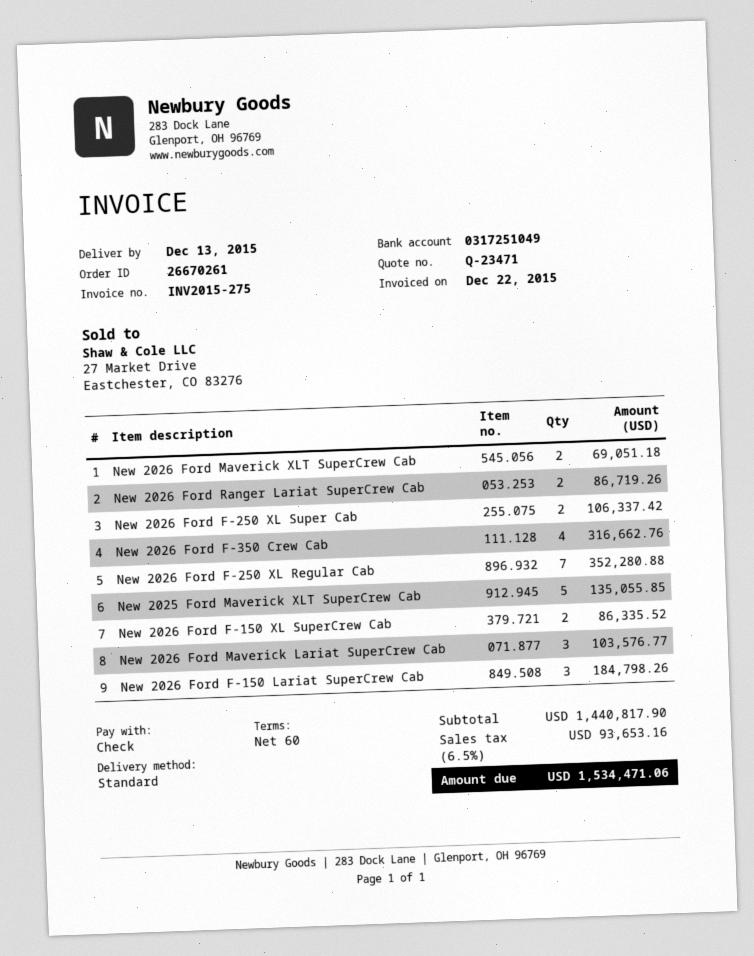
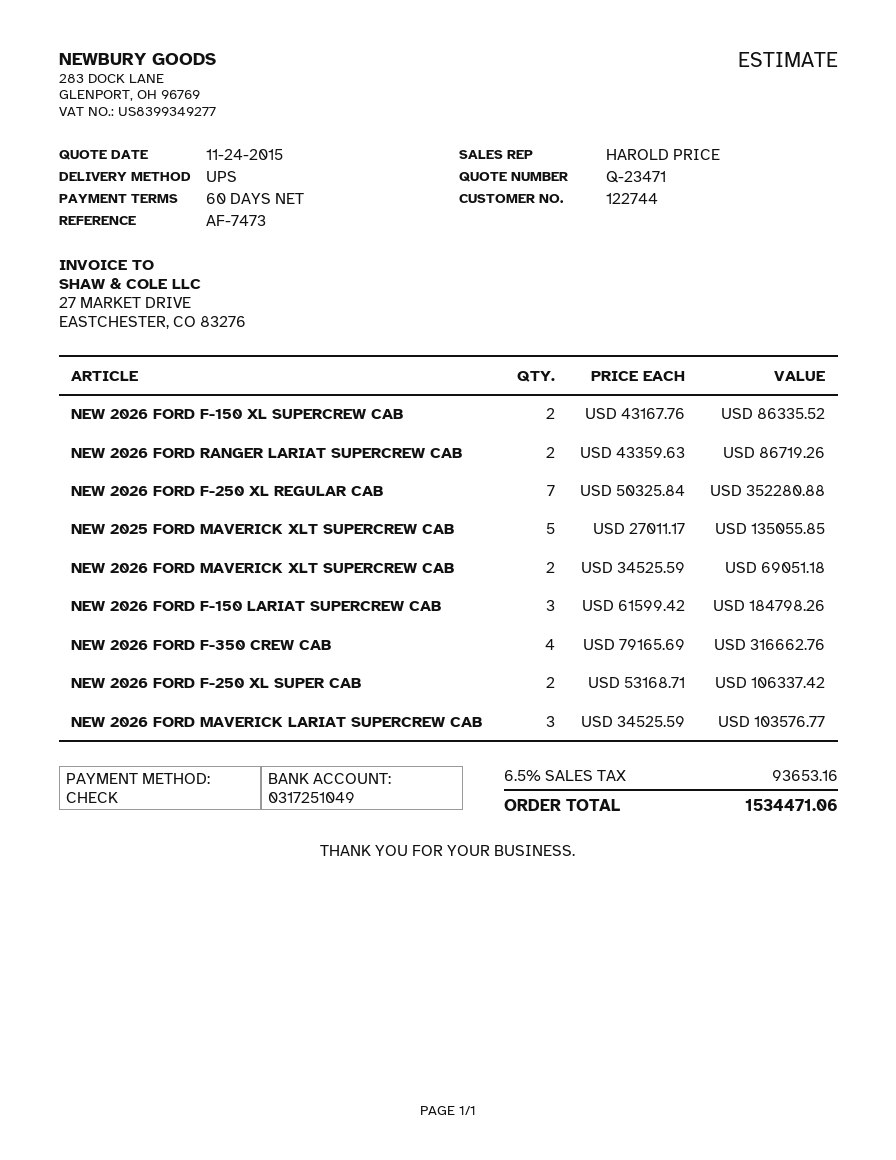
shipping method: standard -> UPS

